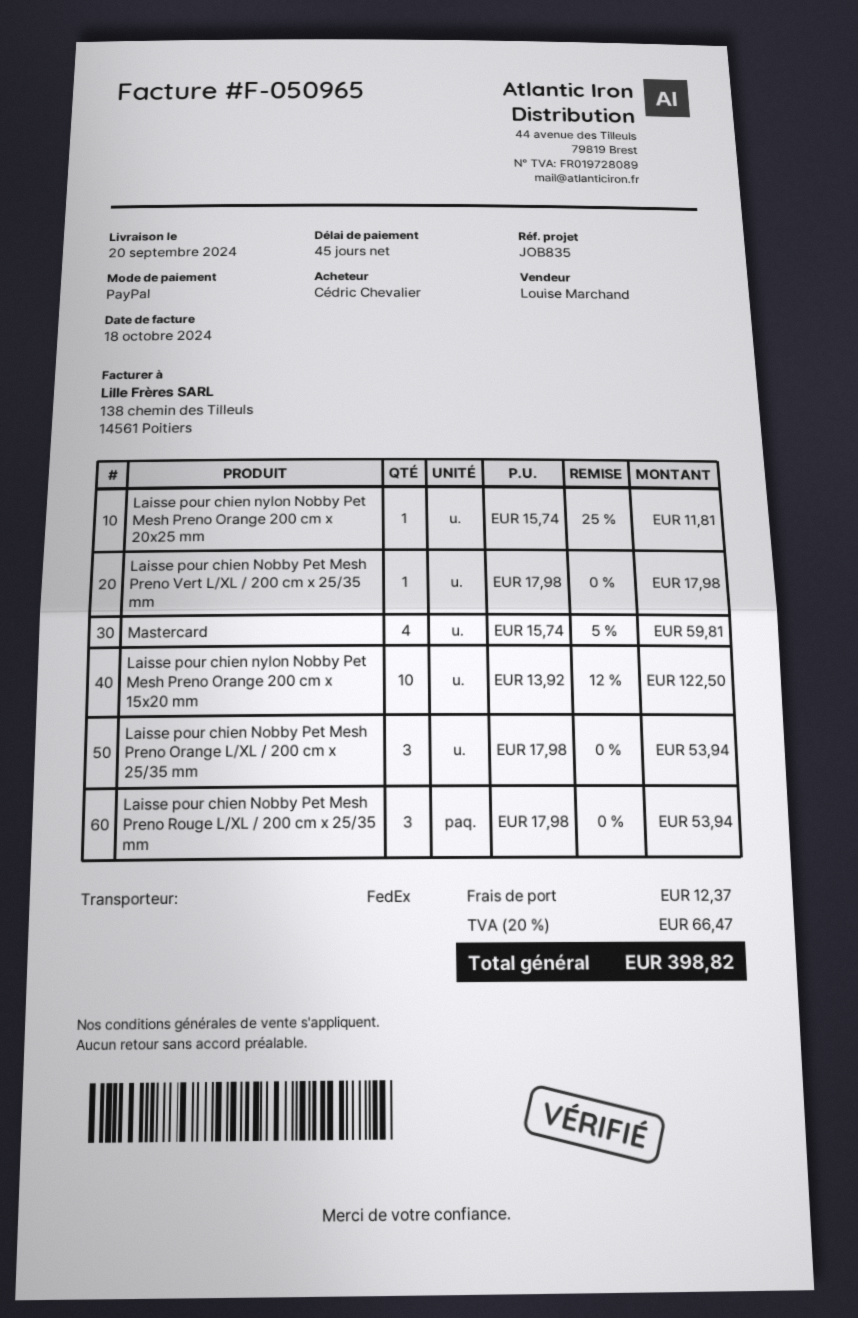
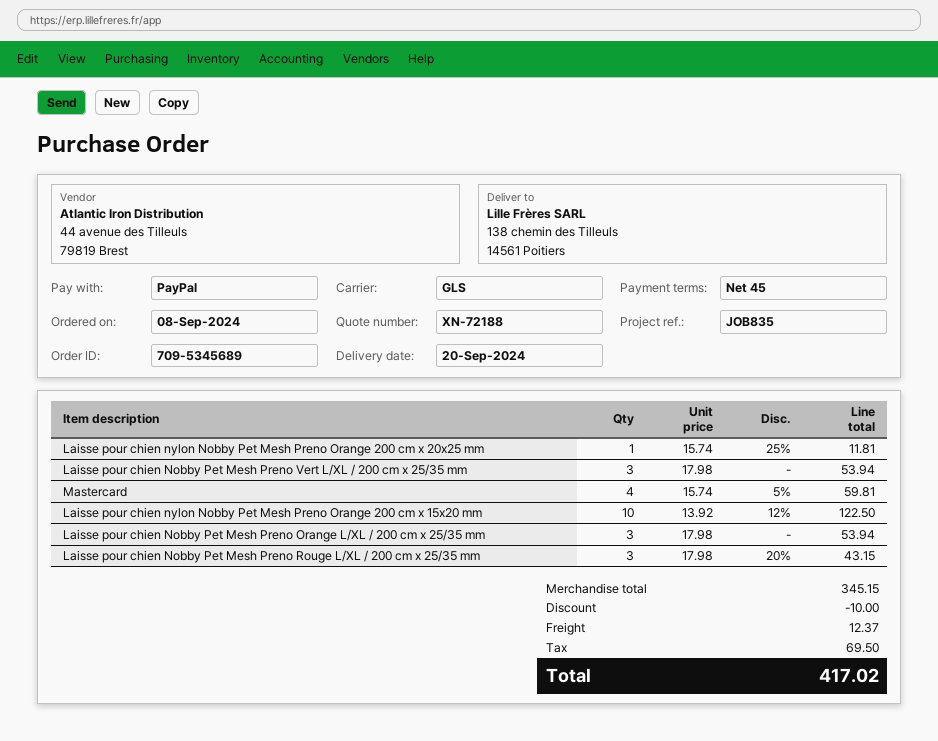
shipping method: FedEx -> GLS
Laisse pour chien Nobby Pet Mesh Preno Vert L/XL / 200 cm x 25/35 mm: 1 x 17.98 = 17.98 -> 3 x 17.98 = 53.94
Laisse pour chien Nobby Pet Mesh Preno Rouge L/XL / 200 cm x 25/35 mm: 3 x 17.98 = 53.94 -> 3 x 17.98 - 20% = 43.15
discount: none -> 10.00
tax: 66.47 -> 69.50
total: 398.82 -> 417.02

